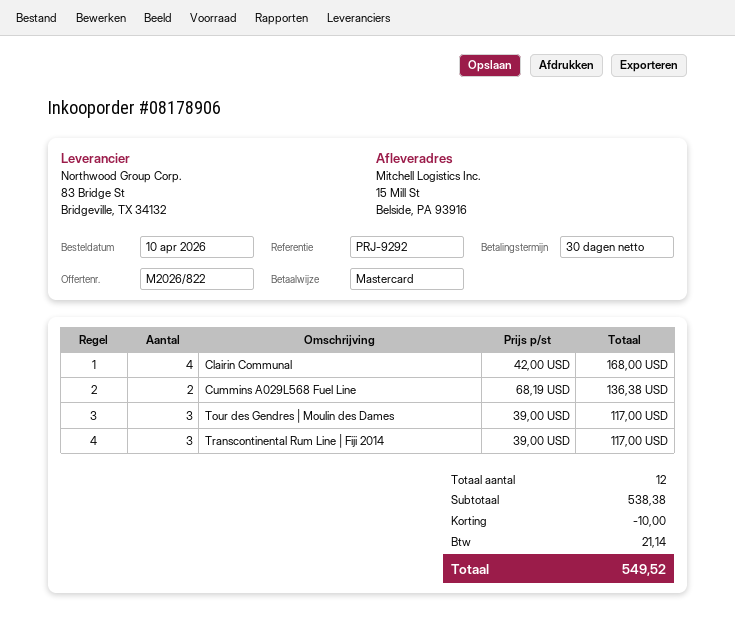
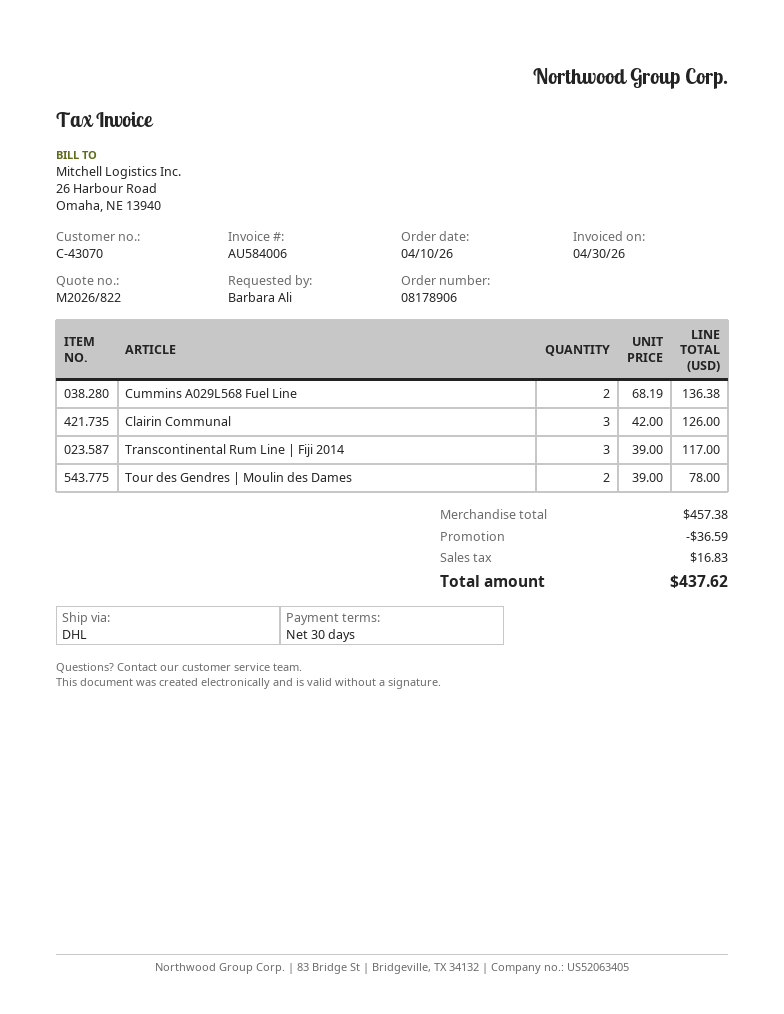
Clairin Communal: 4 x 42.00 = 168.00 -> 3 x 42.00 = 126.00
Tour des Gendres | Moulin des Dames: 3 x 39.00 = 117.00 -> 2 x 39.00 = 78.00
subtotal: 538.38 -> 457.38
discount: 10.00 -> 36.59
tax: 21.14 -> 16.83
total: 549.52 -> 437.62

